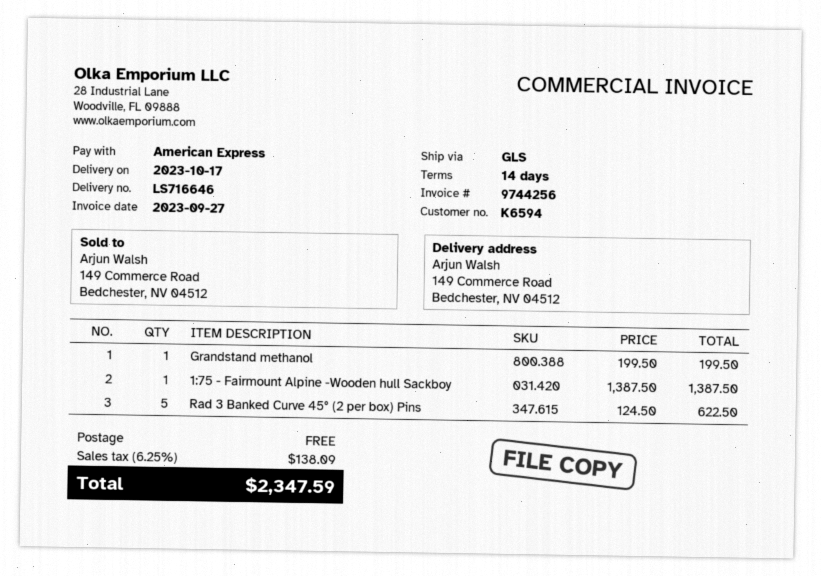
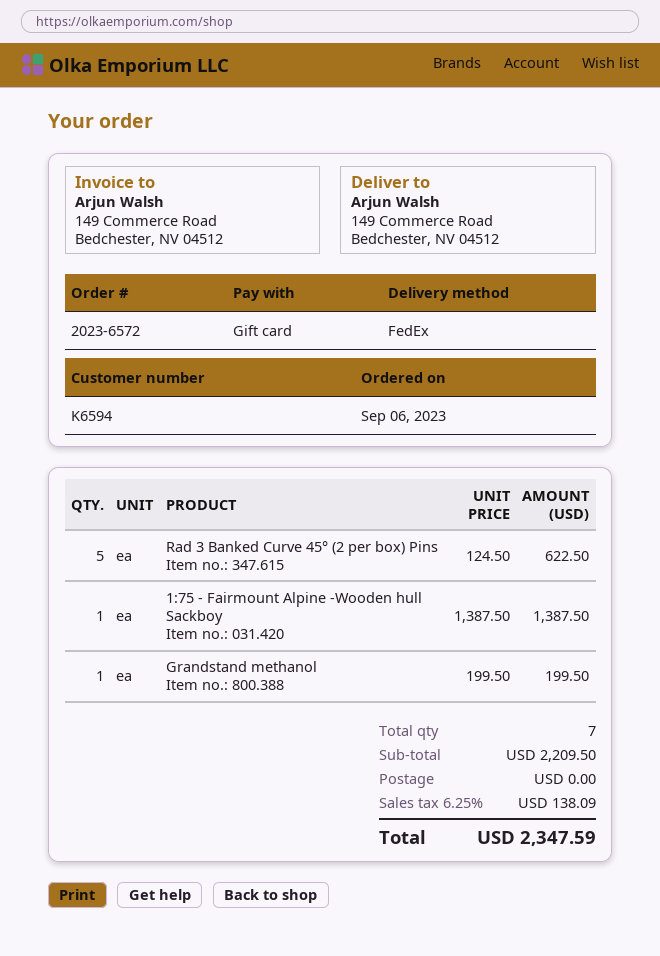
payment method: American Express -> gift card
shipping method: GLS -> FedEx

